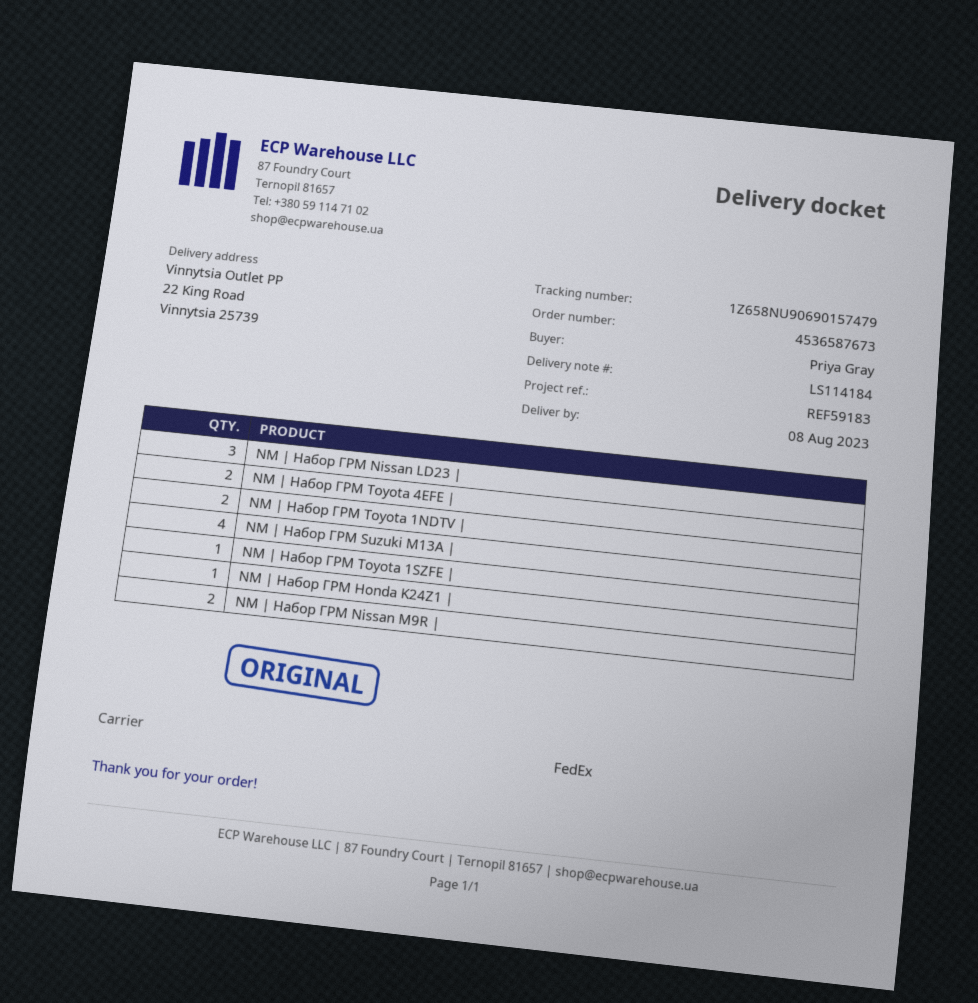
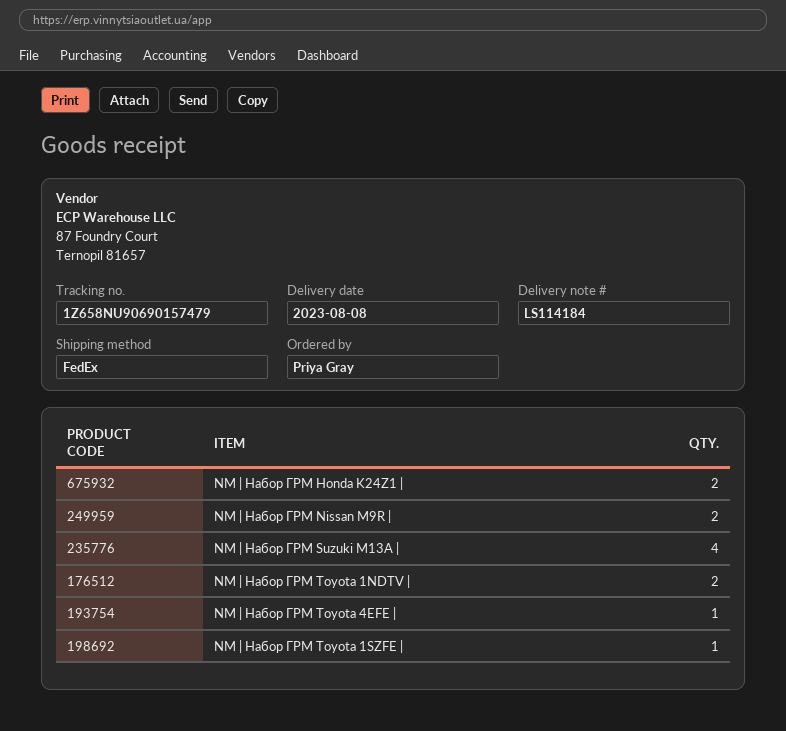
NM | Набор ГРМ Nissan LD23 |: 3 -> none
NM | Набор ГРМ Toyota 4EFE |: 2 -> 1
NM | Набор ГРМ Honda K24Z1 |: 1 -> 2

